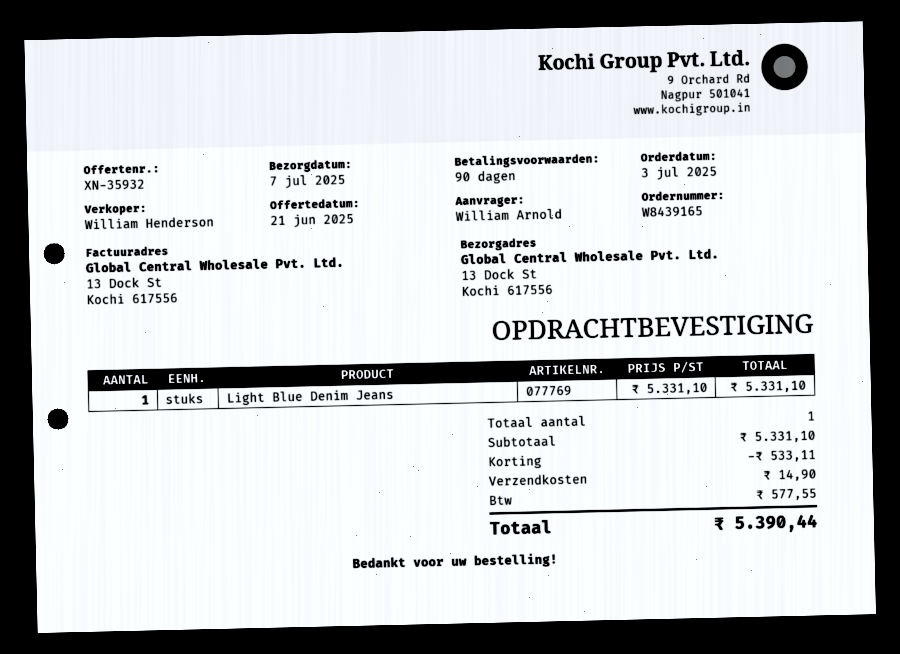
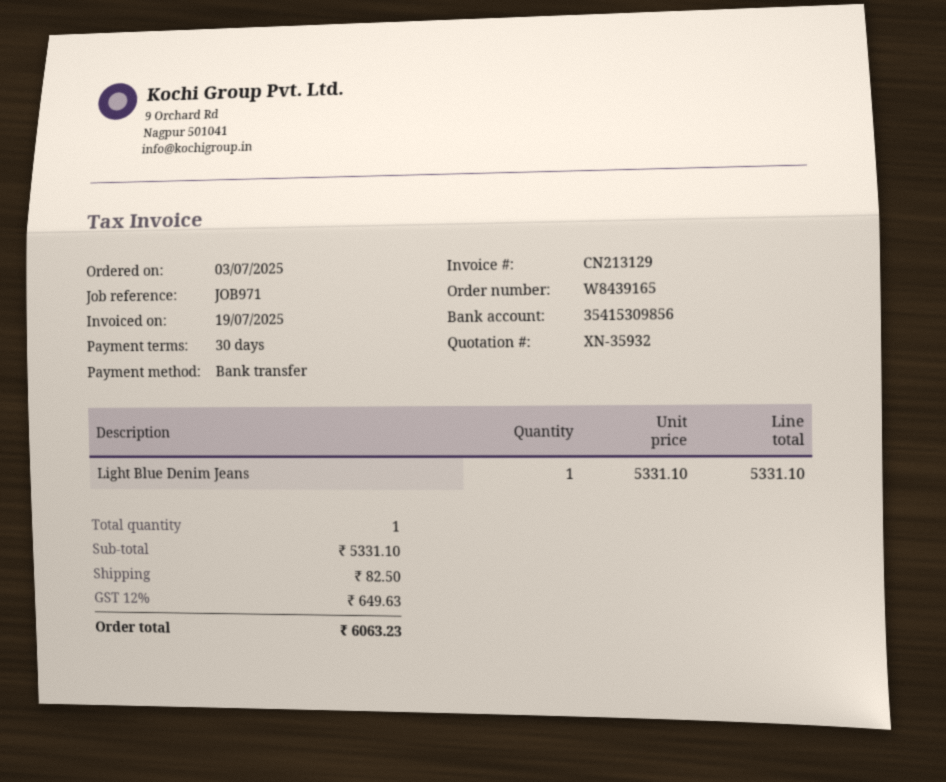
payment terms: 90 days -> 30 days
discount: 533.11 -> none
shipping: 14.90 -> 82.50
tax: 577.55 -> 649.63
total: 5390.44 -> 6063.23

